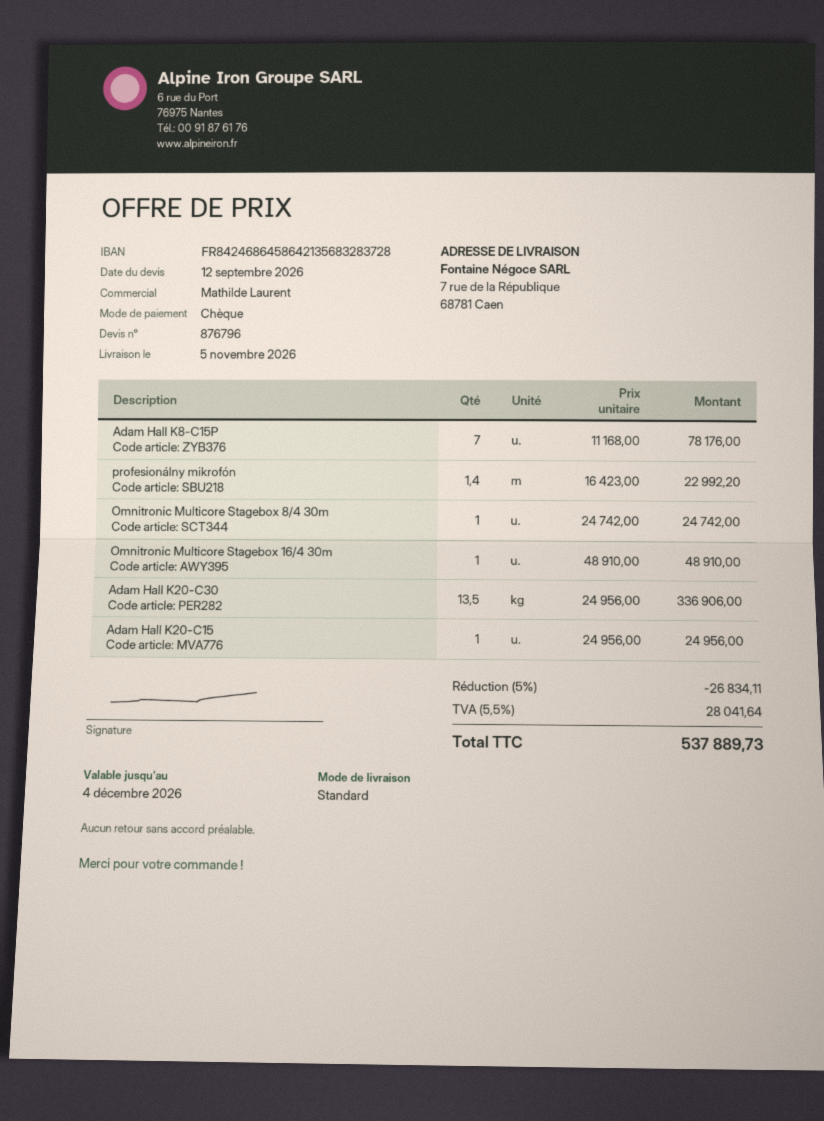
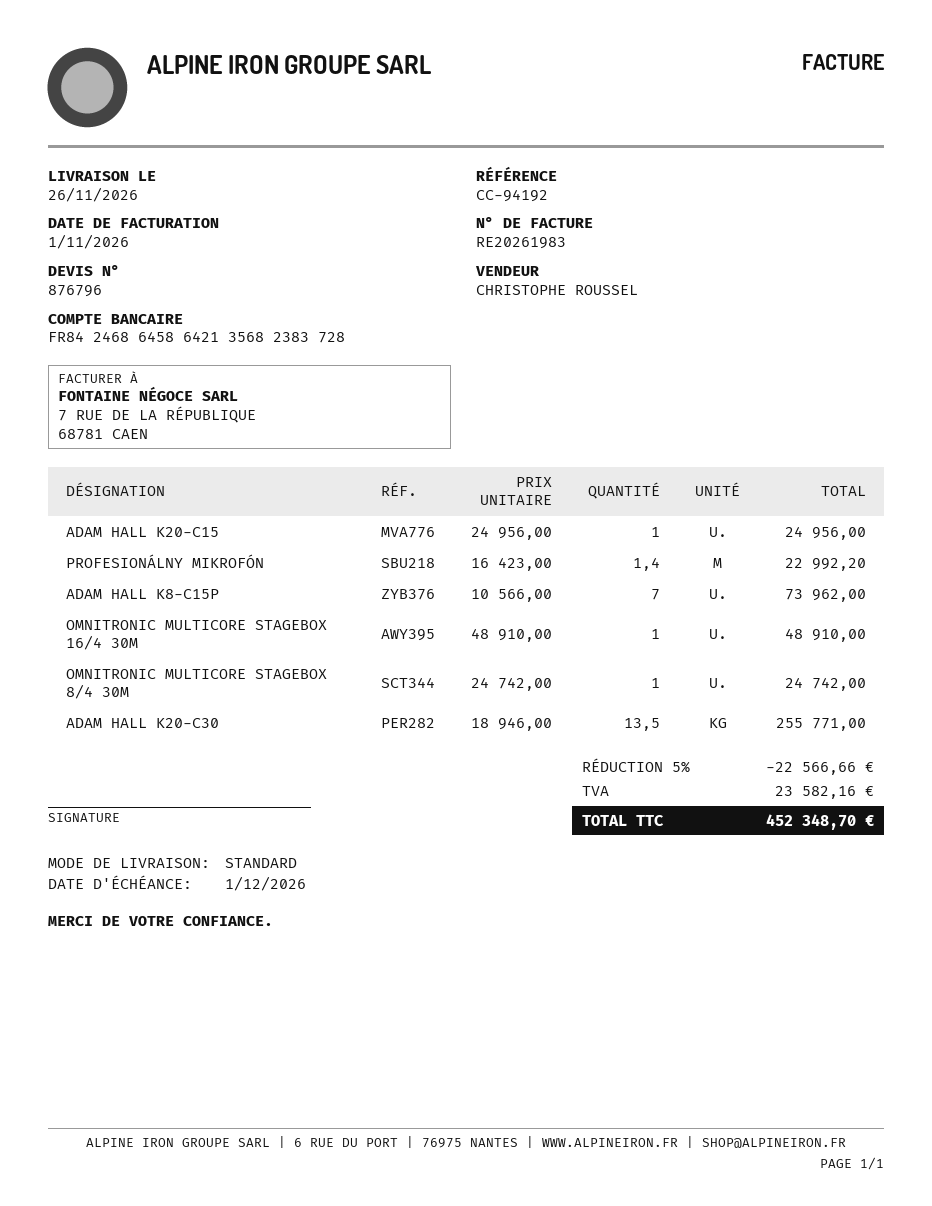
delivery date: 2026-11-05 -> 2026-11-26
sales rep: Mathilde Laurent -> CHRISTOPHE ROUSSEL
bank account: FR8424686458642135683283728 -> FR8424686458642135682383728
Adam Hall K8-C15P: 7 x 11168.00 = 78176.00 -> 7 x 10566.00 = 73962.00
Adam Hall K20-C30: 13.5 x 24956.00 = 336906.00 -> 13.5 x 18946.00 = 255771.00
discount: 5% = 26834.11 -> 5% = 22566.66
tax: 28041.64 -> 23582.16
total: 537889.73 -> 452348.70

